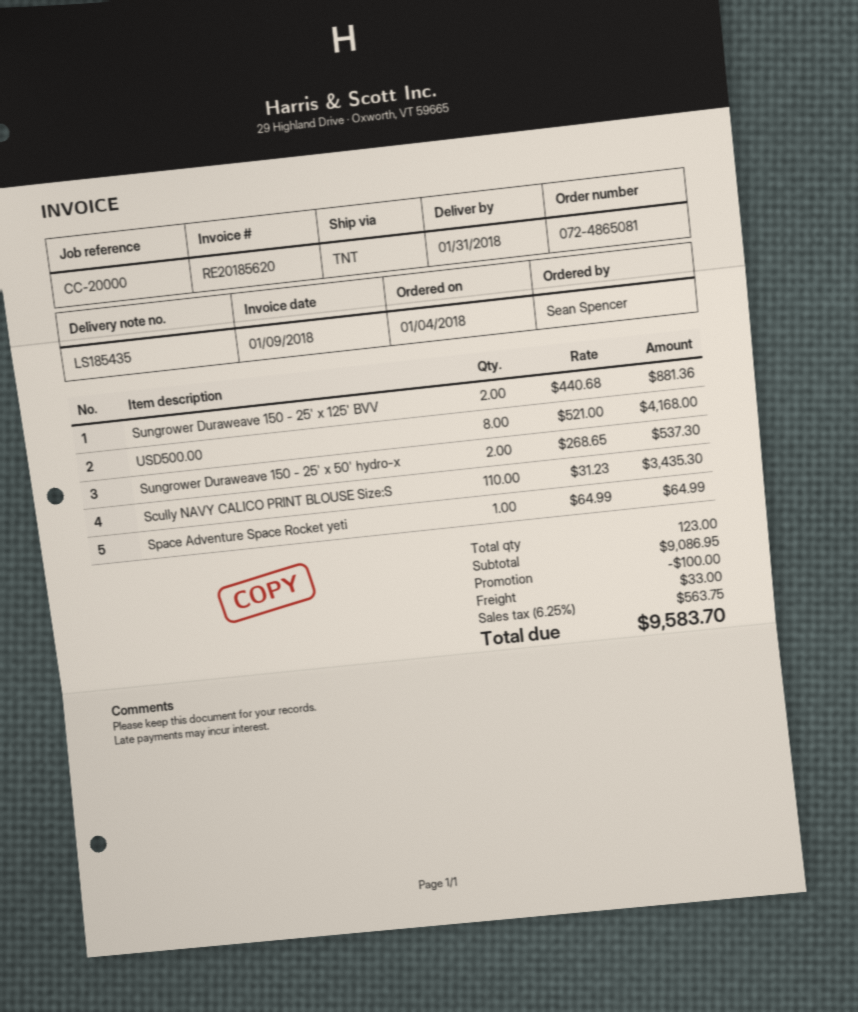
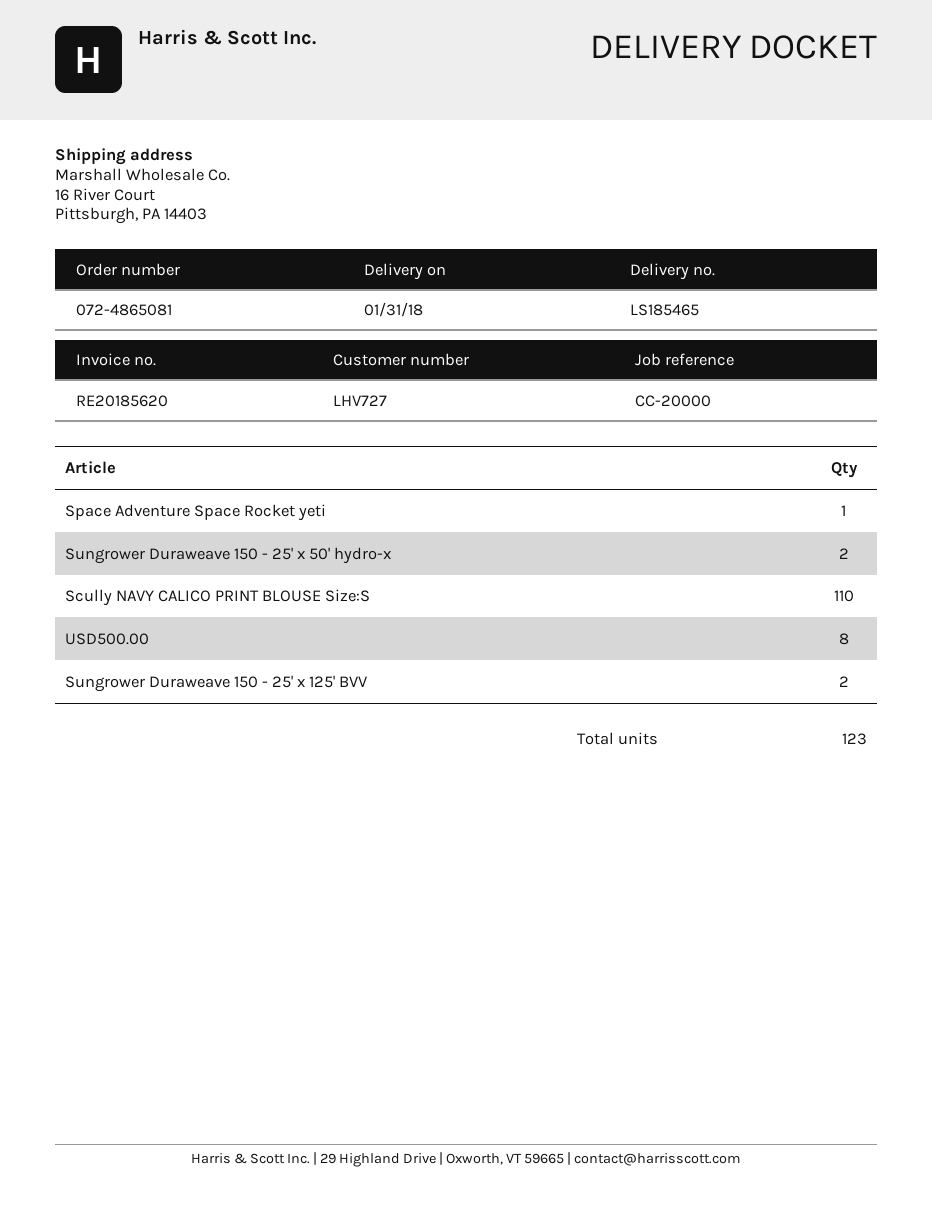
delivery note number: LS185435 -> LS185465

